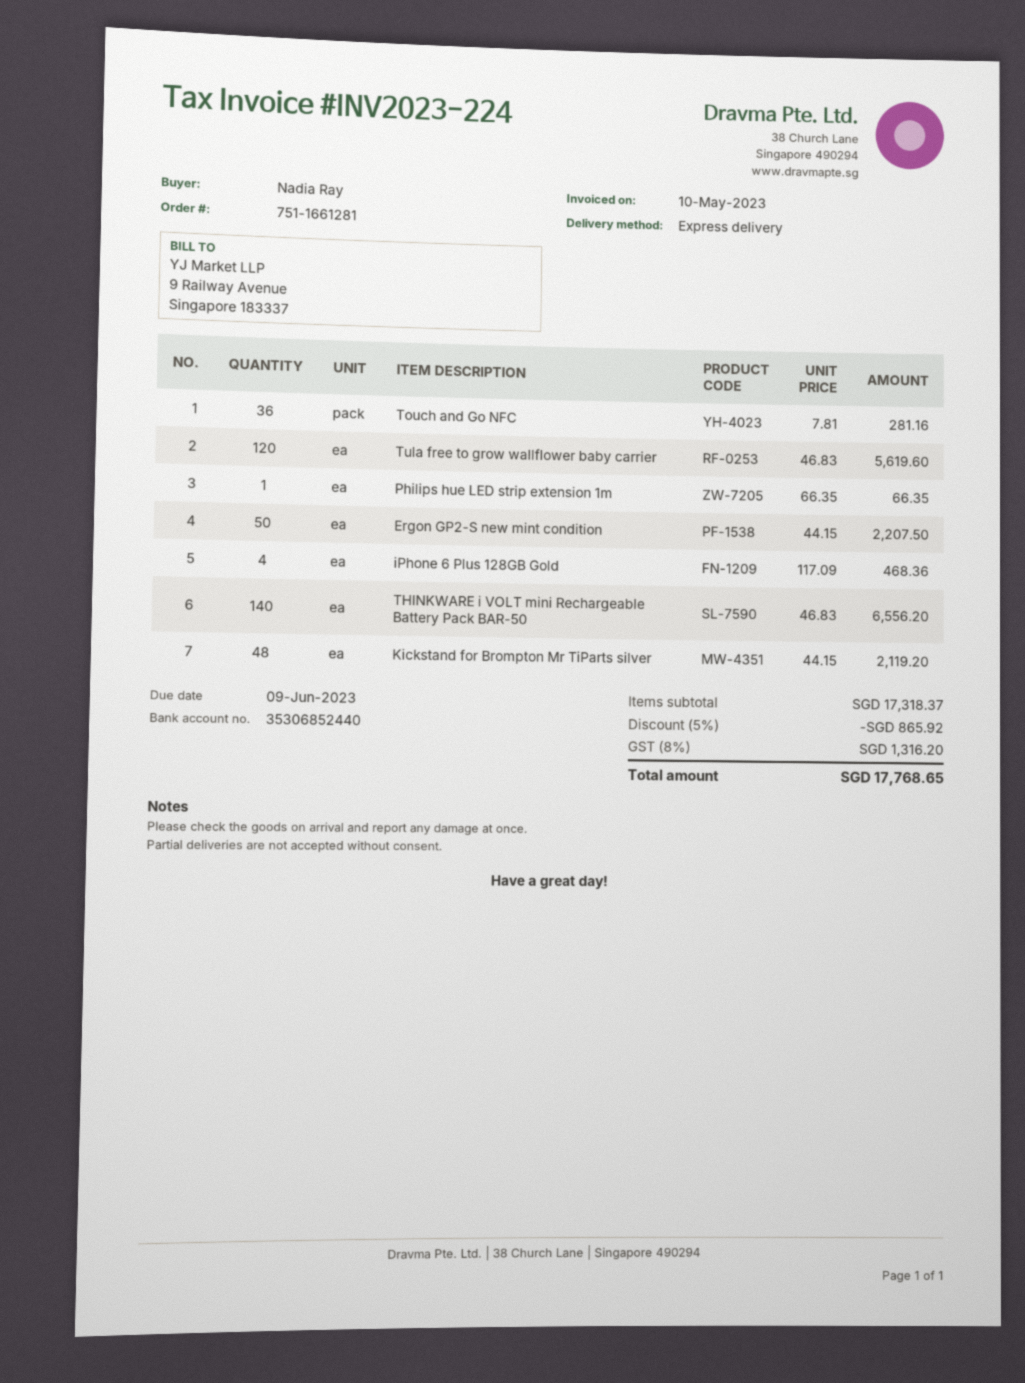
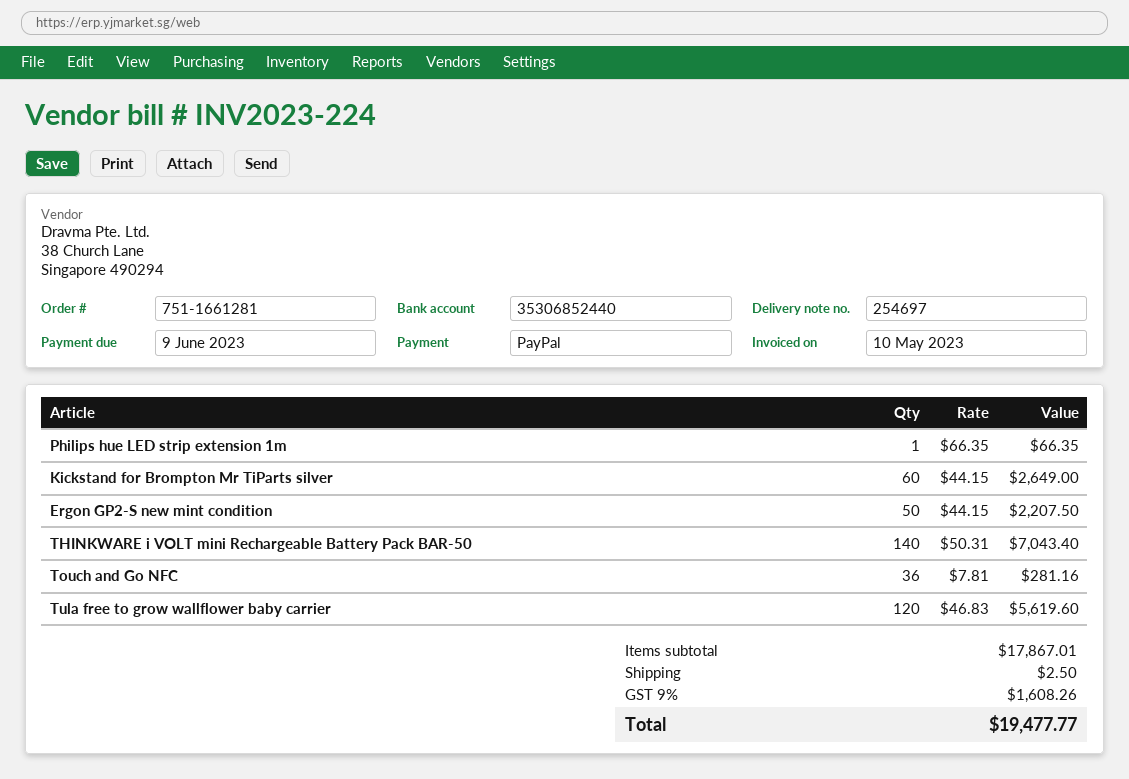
iPhone 6 Plus 128GB Gold: 4 x 117.09 = 468.36 -> none
THINKWARE i VOLT mini Rechargeable Battery Pack BAR-50: 140 x 46.83 = 6556.20 -> 140 x 50.31 = 7043.40
Kickstand for Brompton Mr TiParts silver: 48 x 44.15 = 2119.20 -> 60 x 44.15 = 2649.00
subtotal: 17318.37 -> 17867.01
discount: 5% = 865.92 -> none
shipping: none -> 2.50
tax: 8% = 1316.20 -> 9% = 1608.26
total: 17768.65 -> 19477.77

